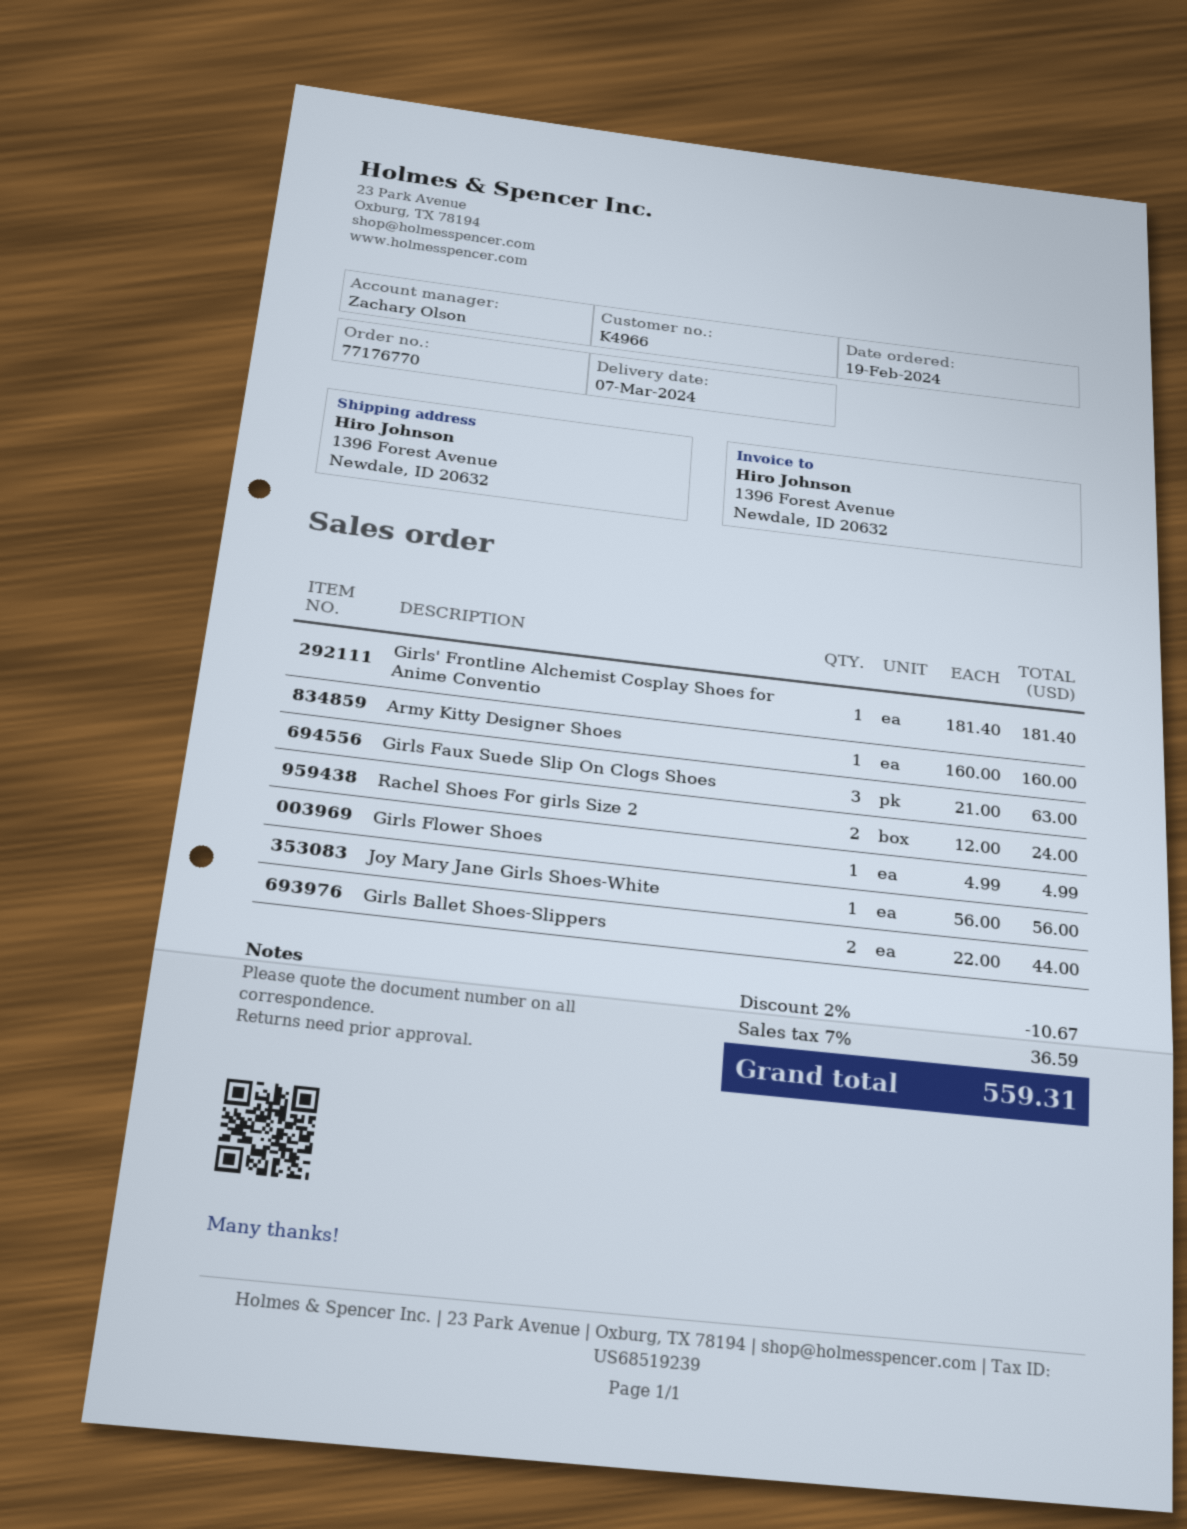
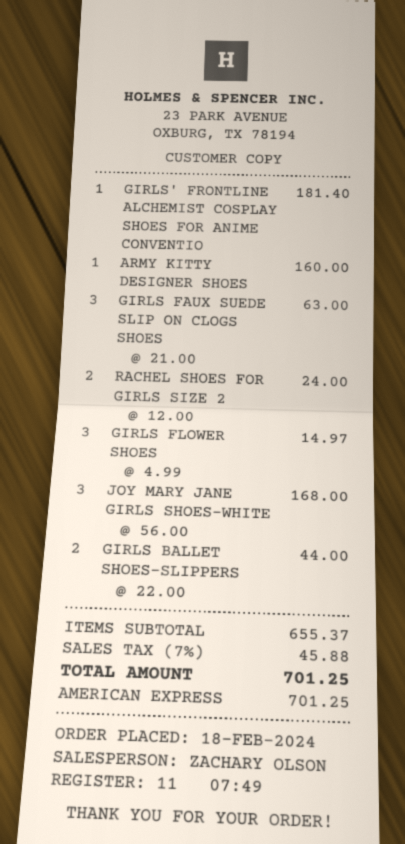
order date: 2024-02-19 -> 2024-02-18
Girls Flower Shoes: 1 x 4.99 = 4.99 -> 3 x 4.99 = 14.97
Joy Mary Jane Girls Shoes-White: 1 x 56.00 = 56.00 -> 3 x 56.00 = 168.00
discount: 2% = 10.67 -> none
tax: 7% = 36.59 -> 7% = 45.88
total: 559.31 -> 701.25

